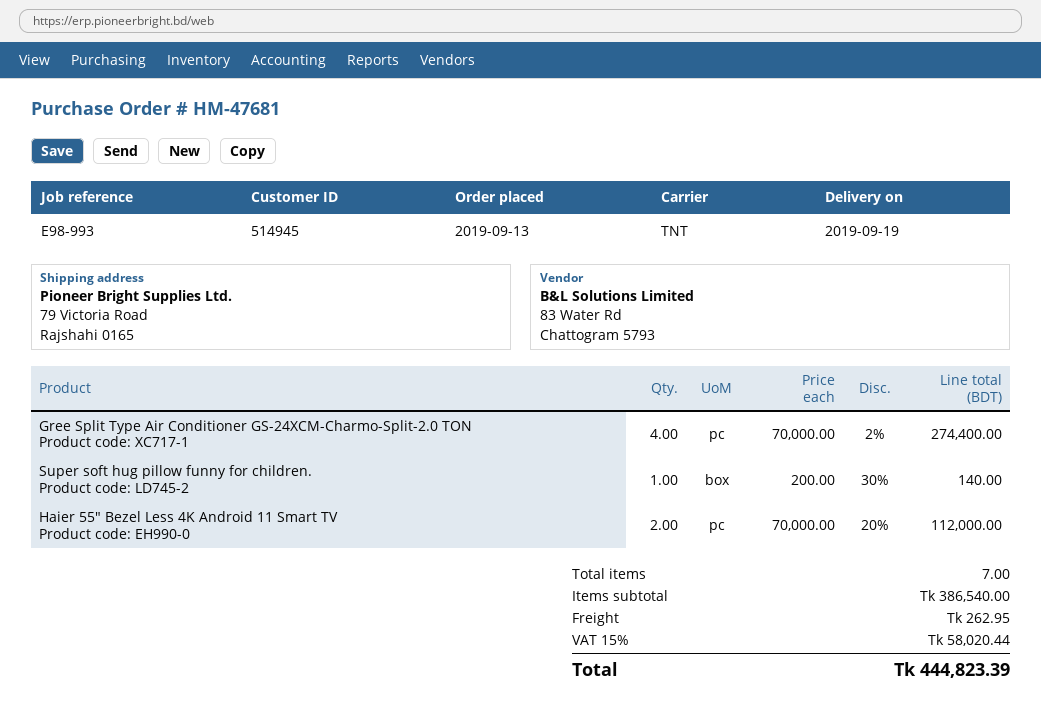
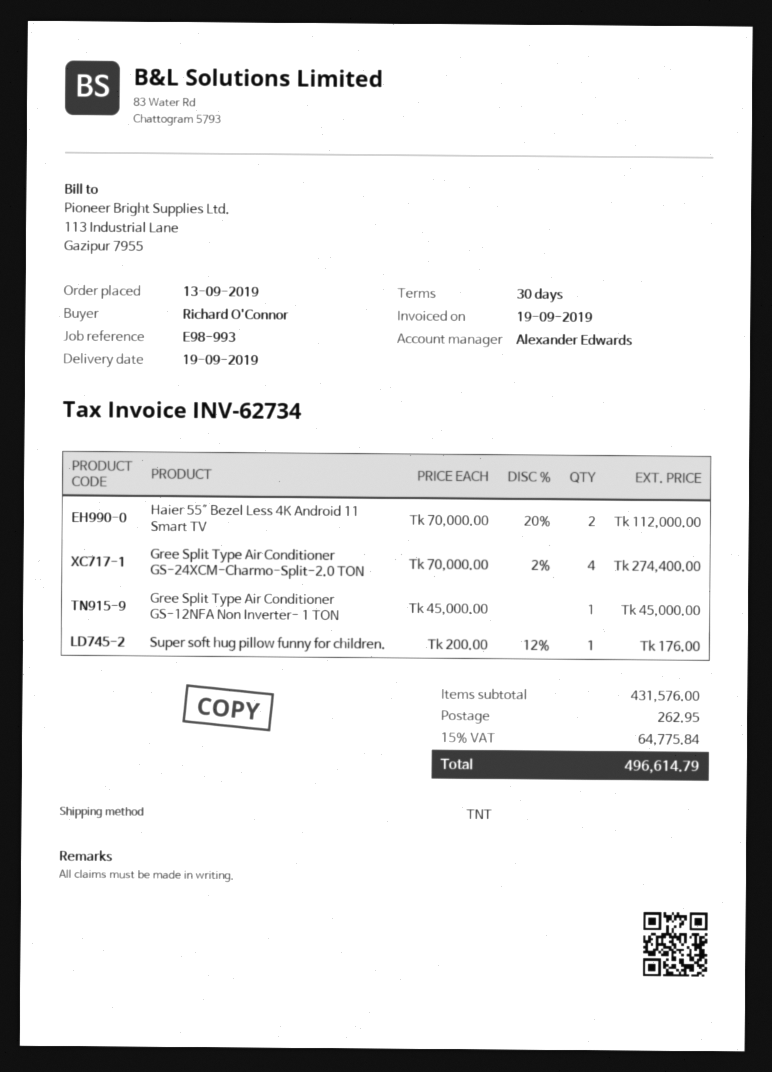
Super soft hug pillow funny for children.: 1 x 200.00 - 30% = 140.00 -> 1 x 200.00 - 12% = 176.00
Gree Split Type Air Conditioner GS-12NFA Non Inverter- 1 TON: none -> 1 x 45000.00 = 45000.00
subtotal: 386540.00 -> 431576.00
tax: 15% = 58020.44 -> 15% = 64775.84
total: 444823.39 -> 496614.79

